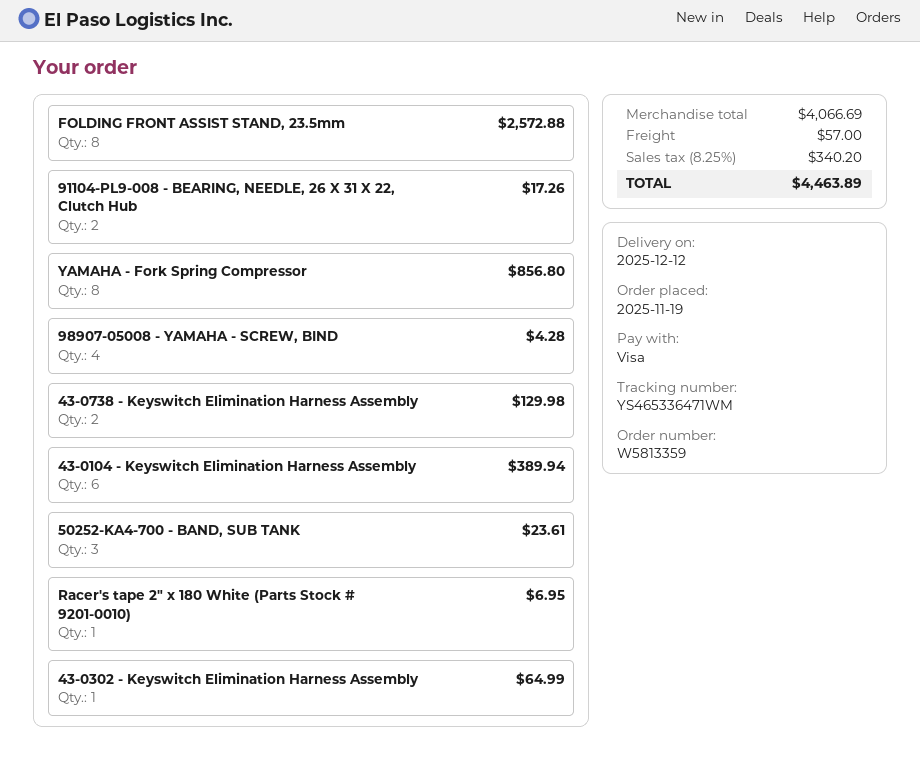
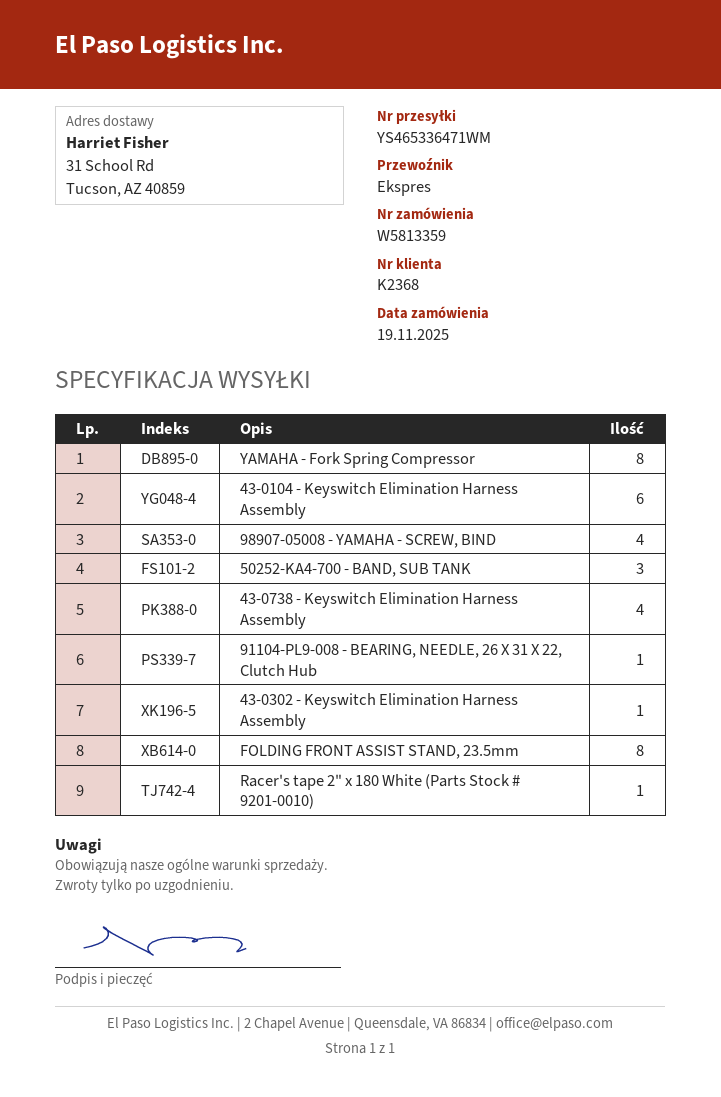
91104-PL9-008 - BEARING, NEEDLE, 26 X 31 X 22, Clutch Hub: 2 -> 1
43-0738 - Keyswitch Elimination Harness Assembly: 2 -> 4

